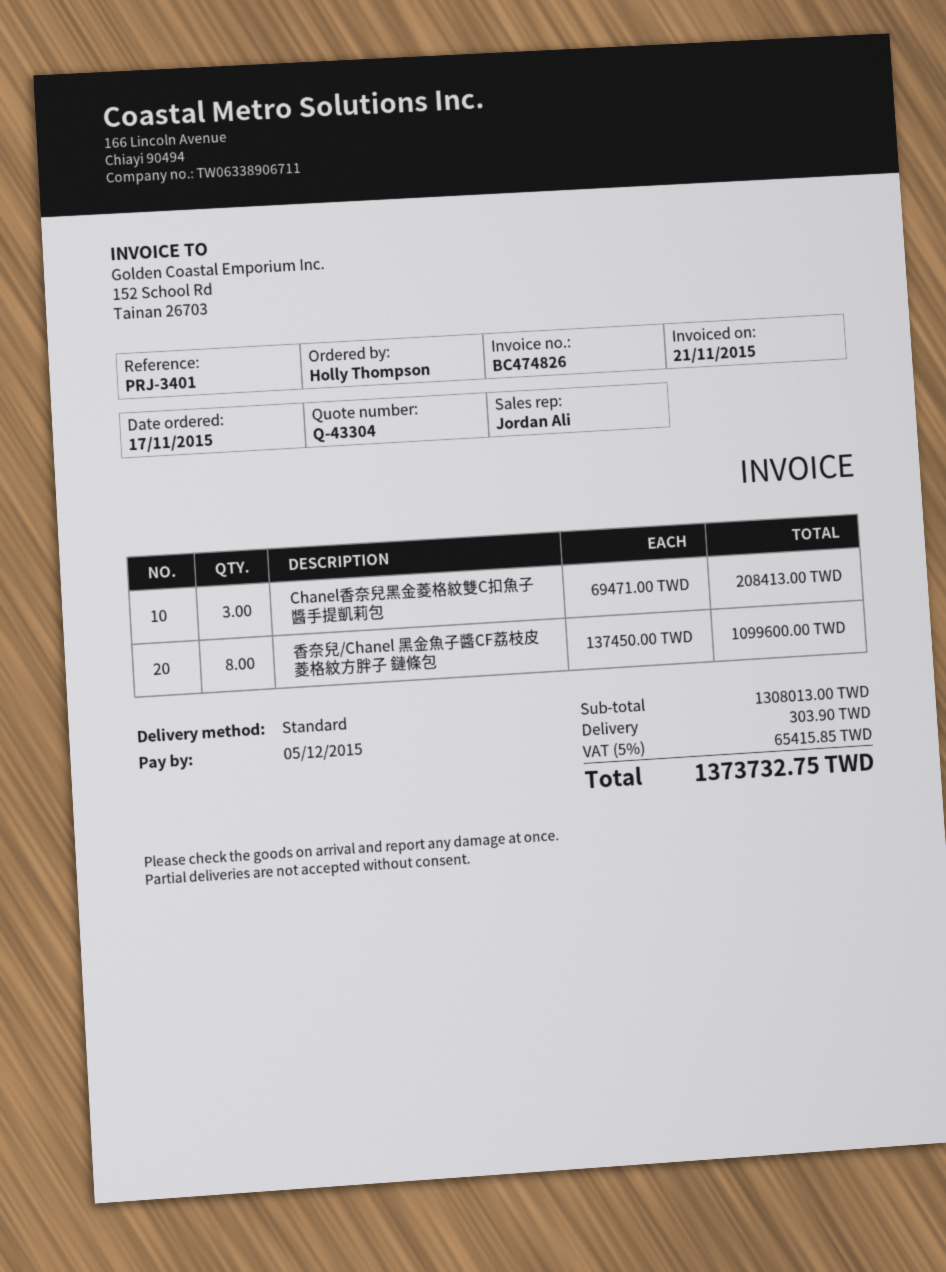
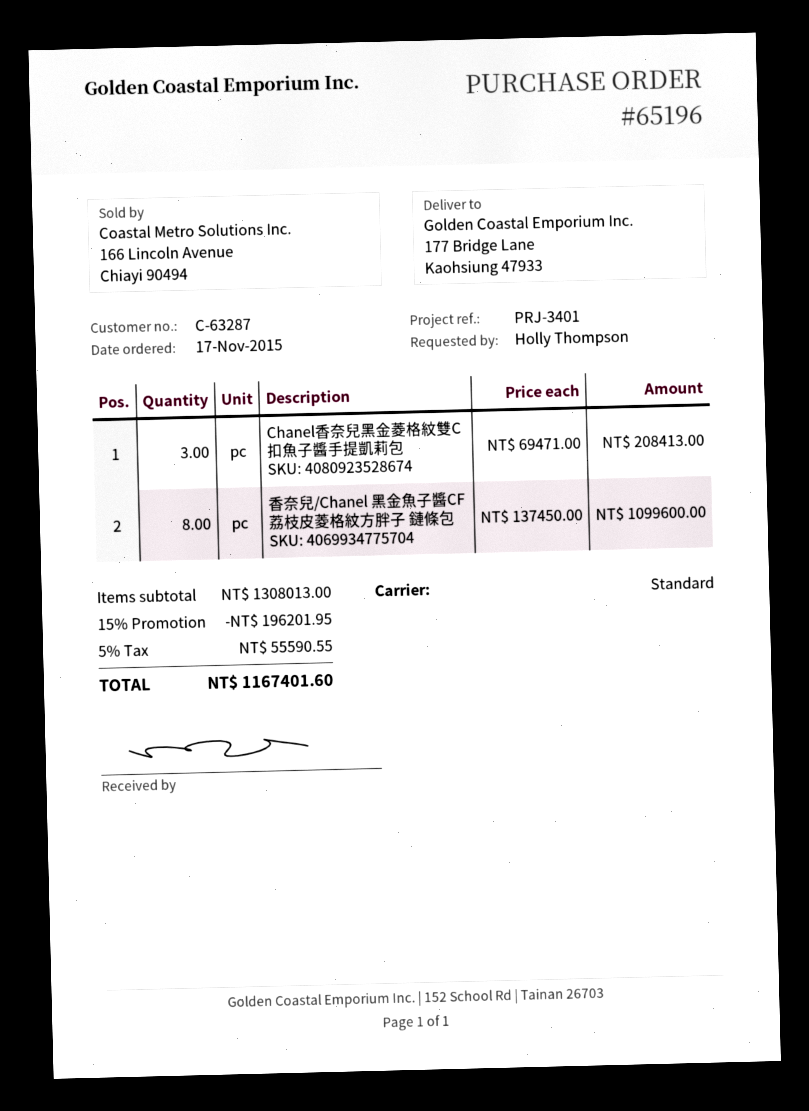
discount: none -> 15% = 196201.95
shipping: 303.90 -> none
tax: 5% = 65415.85 -> 5% = 55590.55
total: 1373732.75 -> 1167401.60

